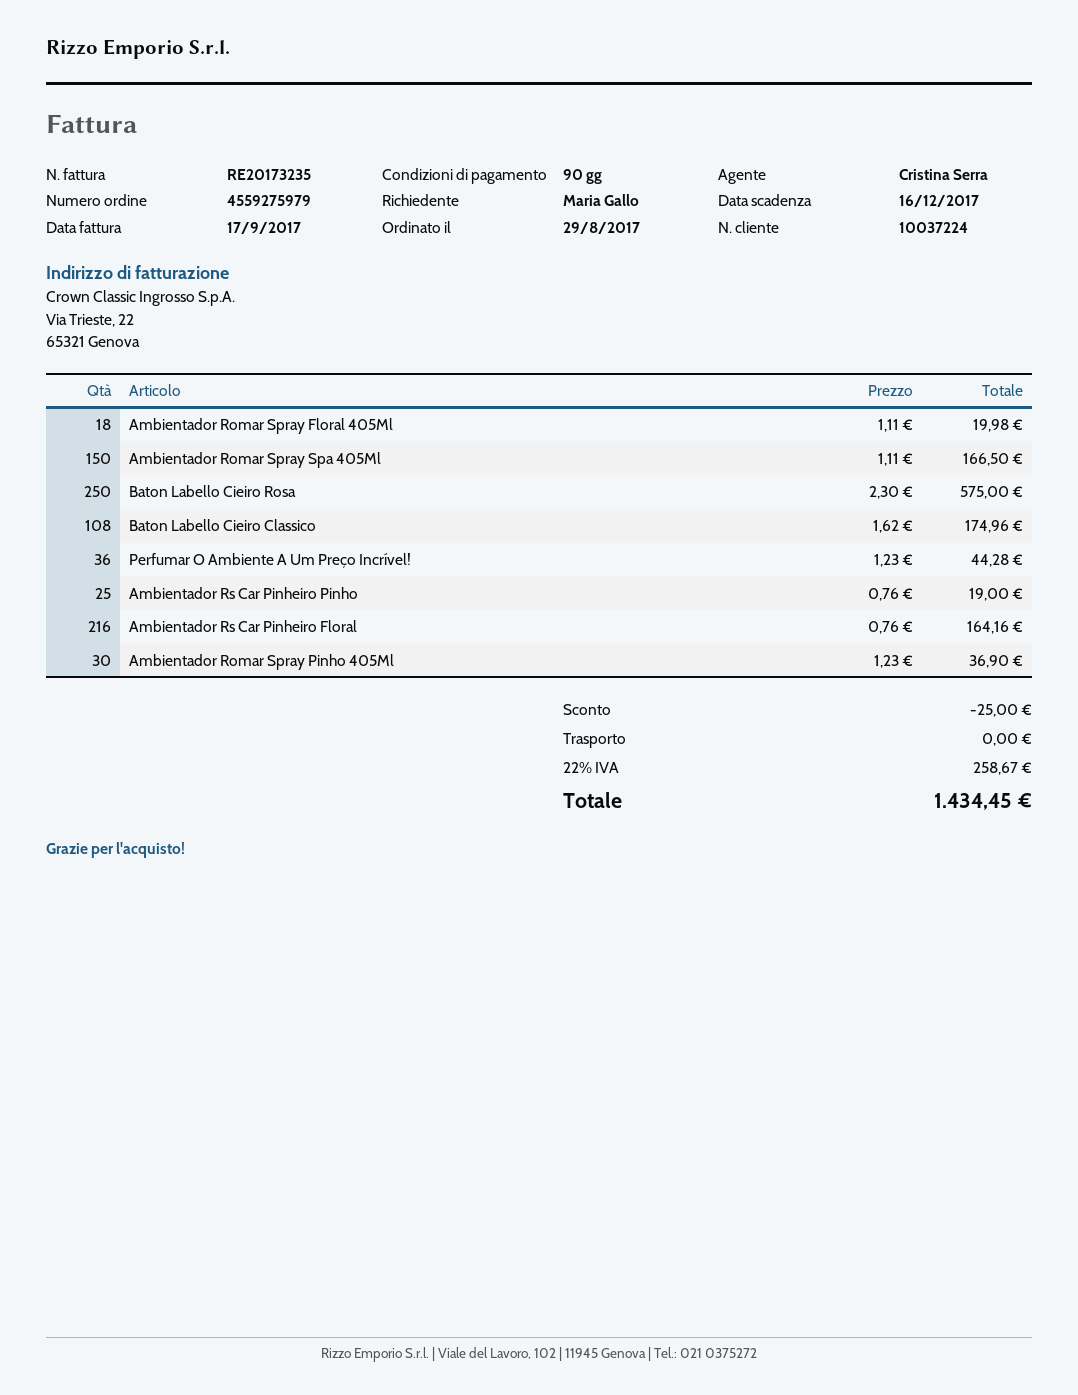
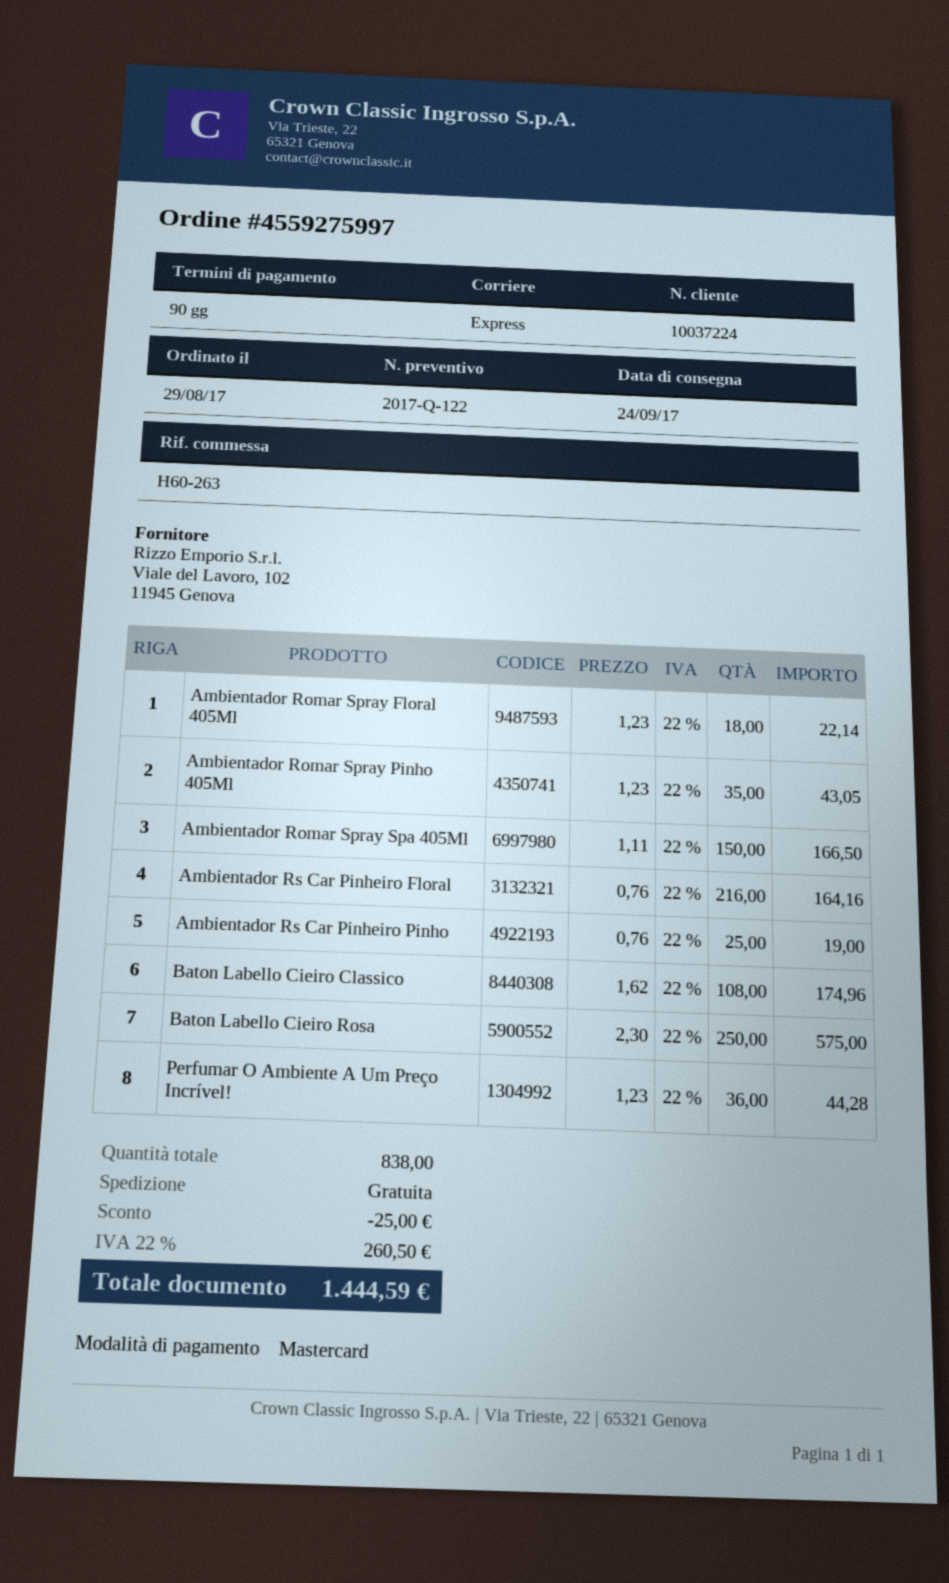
order number: 4559275979 -> 4559275997
Ambientador Romar Spray Floral 405Ml: 18 x 1.11 = 19.98 -> 18 x 1.23 = 22.14
Ambientador Romar Spray Pinho 405Ml: 30 x 1.23 = 36.90 -> 35 x 1.23 = 43.05
tax: 22% = 258.67 -> 22% = 260.50
total: 1434.45 -> 1444.59

